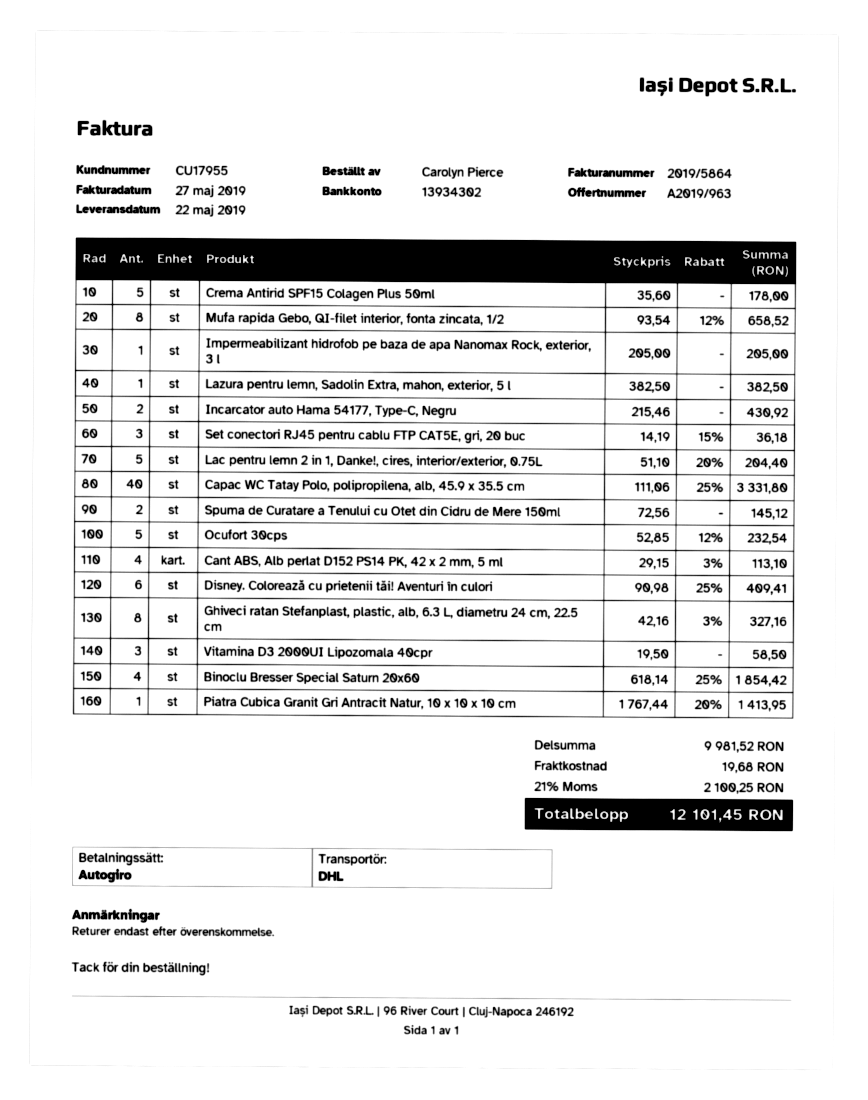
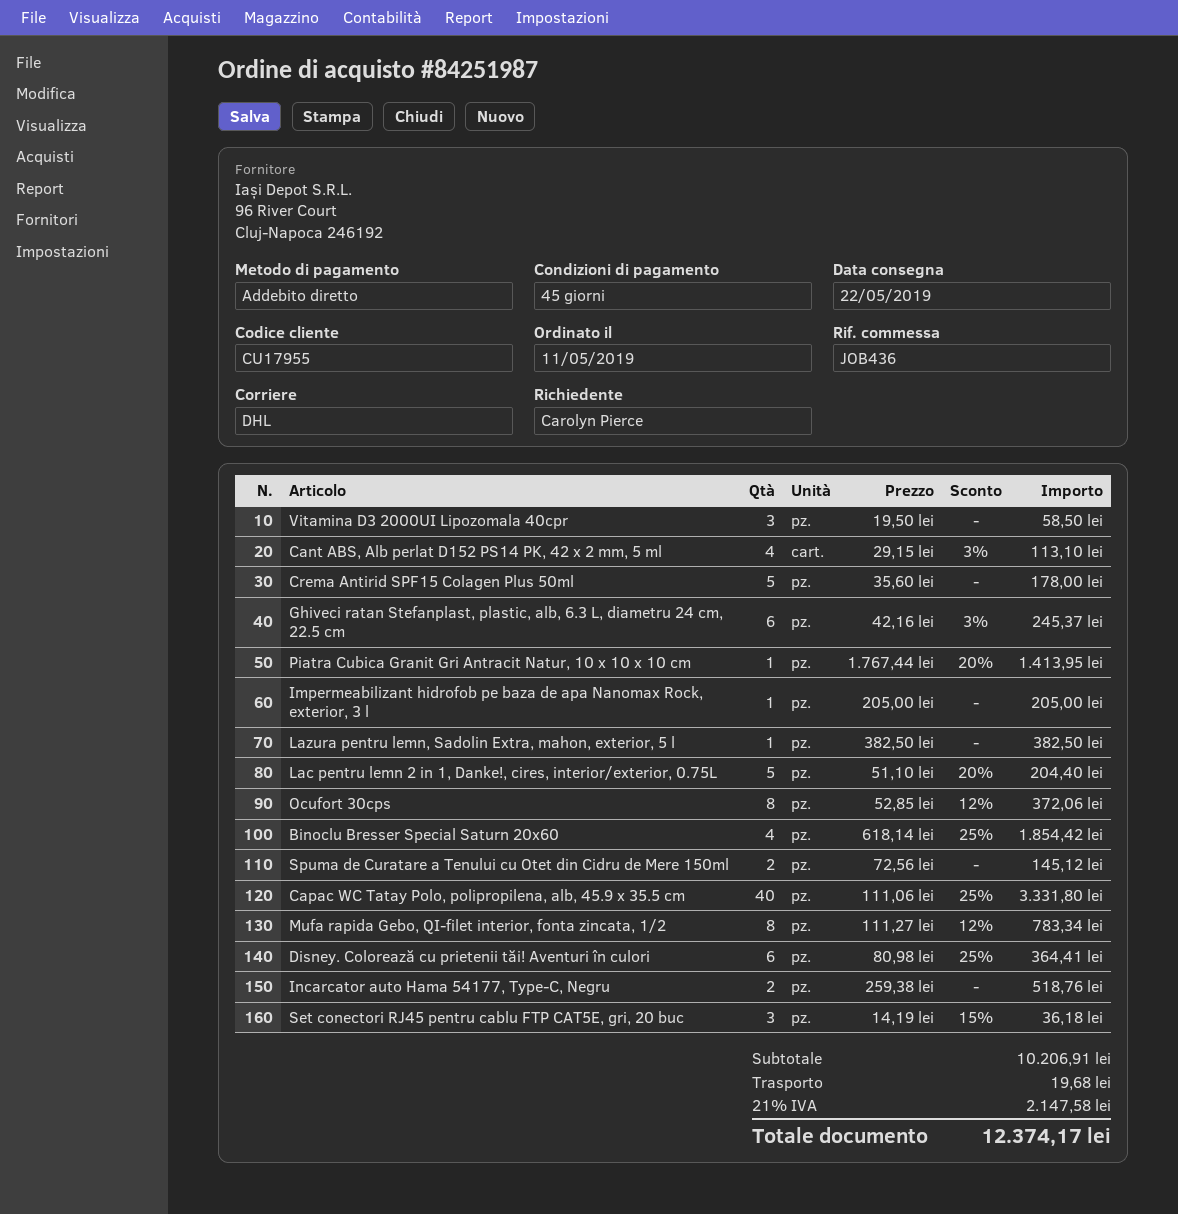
Mufa rapida Gebo, QI-filet interior, fonta zincata, 1/2: 8 x 93.54 - 12% = 658.52 -> 8 x 111.27 - 12% = 783.34
Incarcator auto Hama 54177, Type-C, Negru: 2 x 215.46 = 430.92 -> 2 x 259.38 = 518.76
Ocufort 30cps: 5 x 52.85 - 12% = 232.54 -> 8 x 52.85 - 12% = 372.06
Disney. Colorează cu prietenii tăi! Aventuri în culori: 6 x 90.98 - 25% = 409.41 -> 6 x 80.98 - 25% = 364.41
Ghiveci ratan Stefanplast, plastic, alb, 6.3 L, diametru 24 cm, 22.5 cm: 8 x 42.16 - 3% = 327.16 -> 6 x 42.16 - 3% = 245.37
subtotal: 9981.52 -> 10206.91
tax: 21% = 2100.25 -> 21% = 2147.58
total: 12101.45 -> 12374.17

